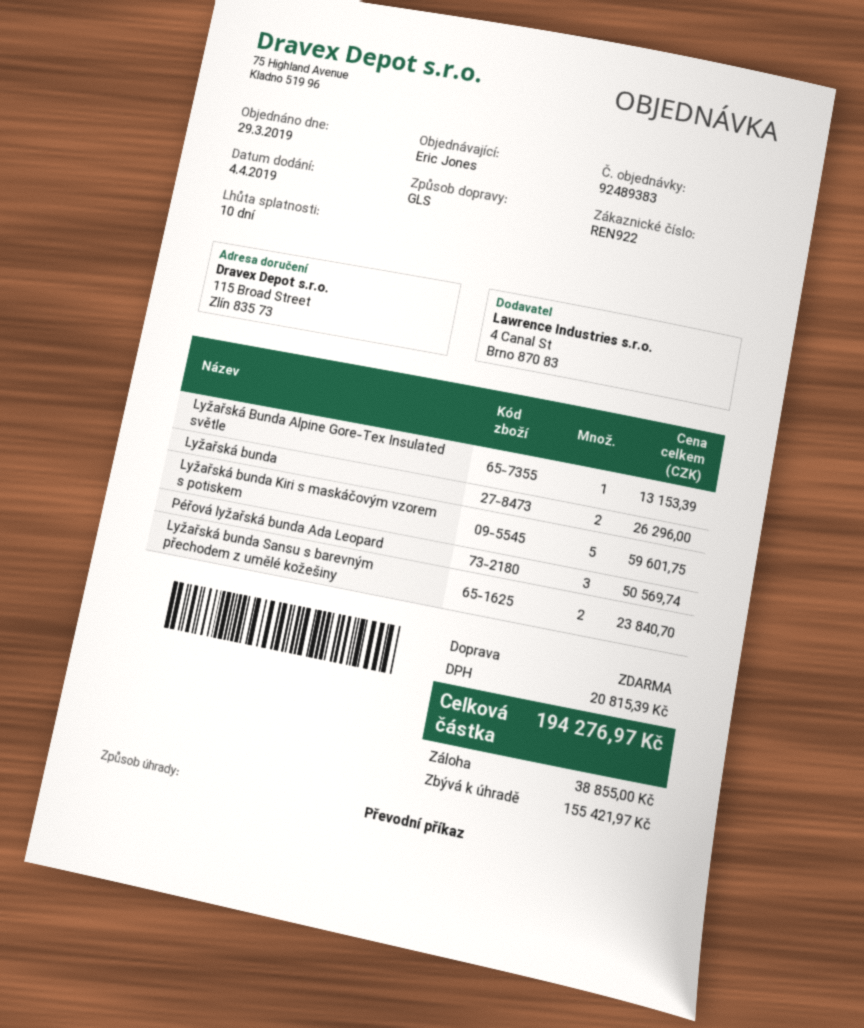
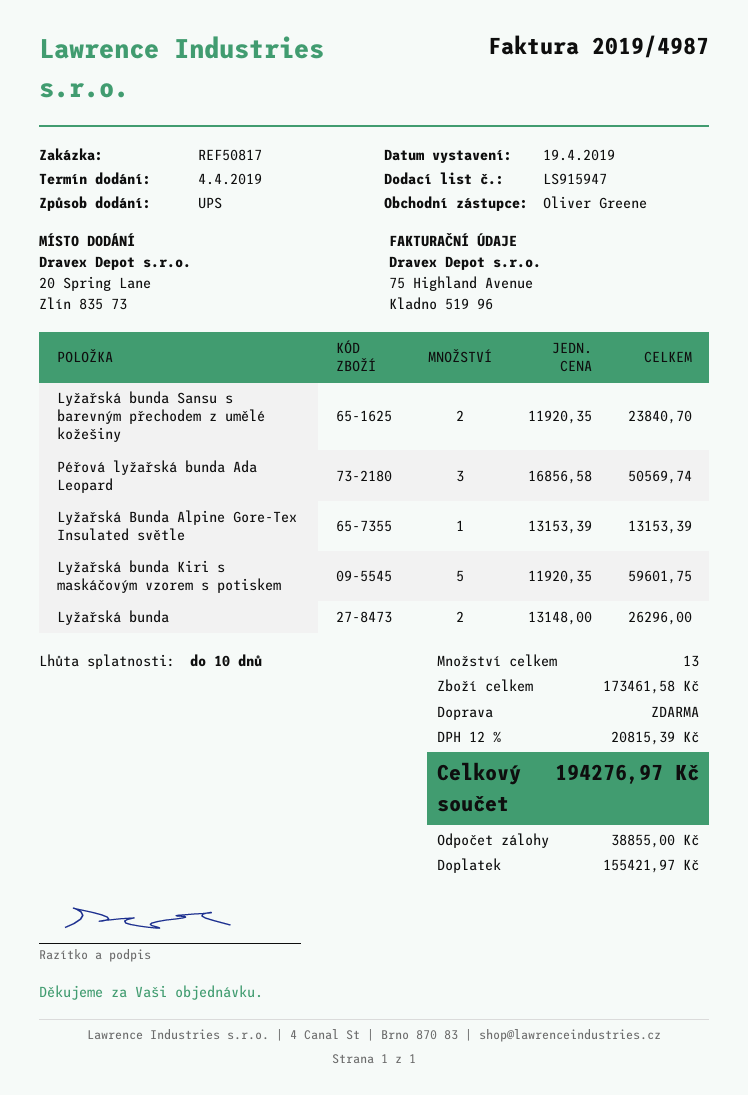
shipping method: GLS -> UPS
ship to: 115 Broad Street, Zlín 835 73 -> 20 Spring Lane, Zlín 835 73

